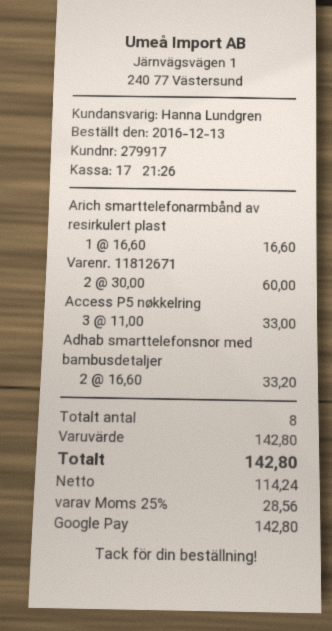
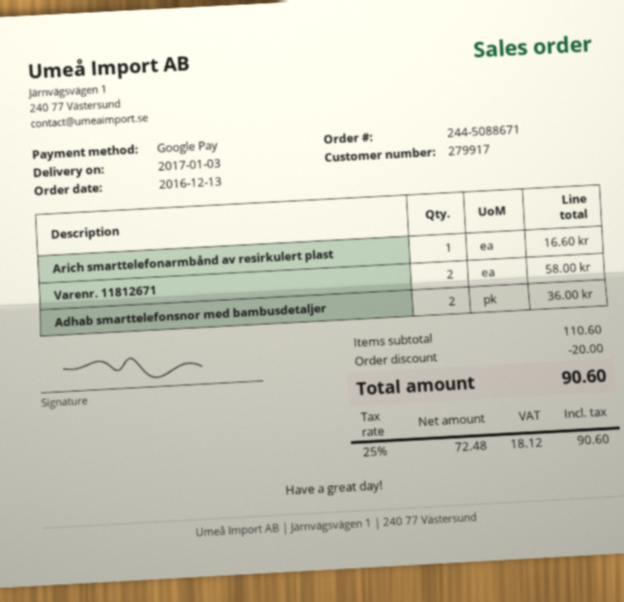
Varenr. 11812671: 2 for 60.00 -> 2 for 58.00
Access P5 nøkkelring: 3 for 33.00 -> none
Adhab smarttelefonsnor med bambusdetaljer: 2 for 33.20 -> 2 for 36.00
subtotal: 142.80 -> 110.60
discount: none -> 20.00
net: 114.24 -> 72.48
tax: 25% = 28.56 -> 25% = 18.12
total: 142.80 -> 90.60

